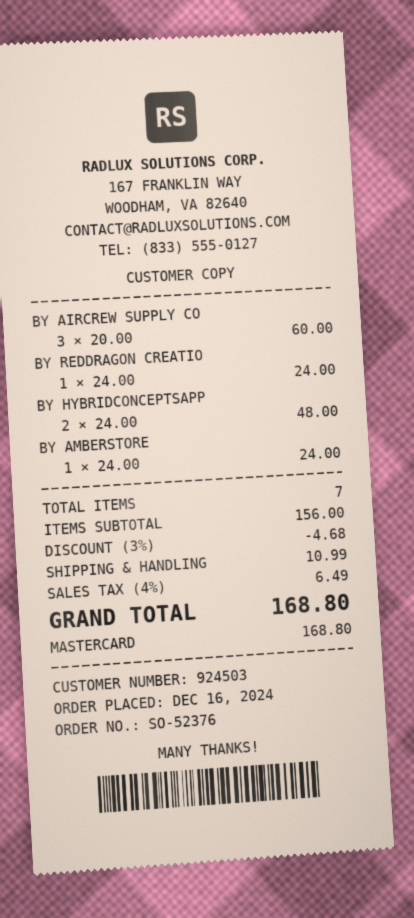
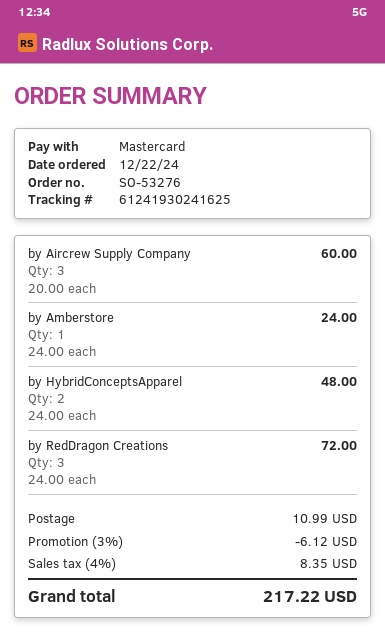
order number: SO-52376 -> SO-53276
order date: 2024-12-16 -> 2024-12-22
BY REDDRAGON CREATIO: 1 x 24.00 = 24.00 -> 3 x 24.00 = 72.00
discount: 3% = 4.68 -> 3% = 6.12
tax: 4% = 6.49 -> 4% = 8.35
total: 168.80 -> 217.22

